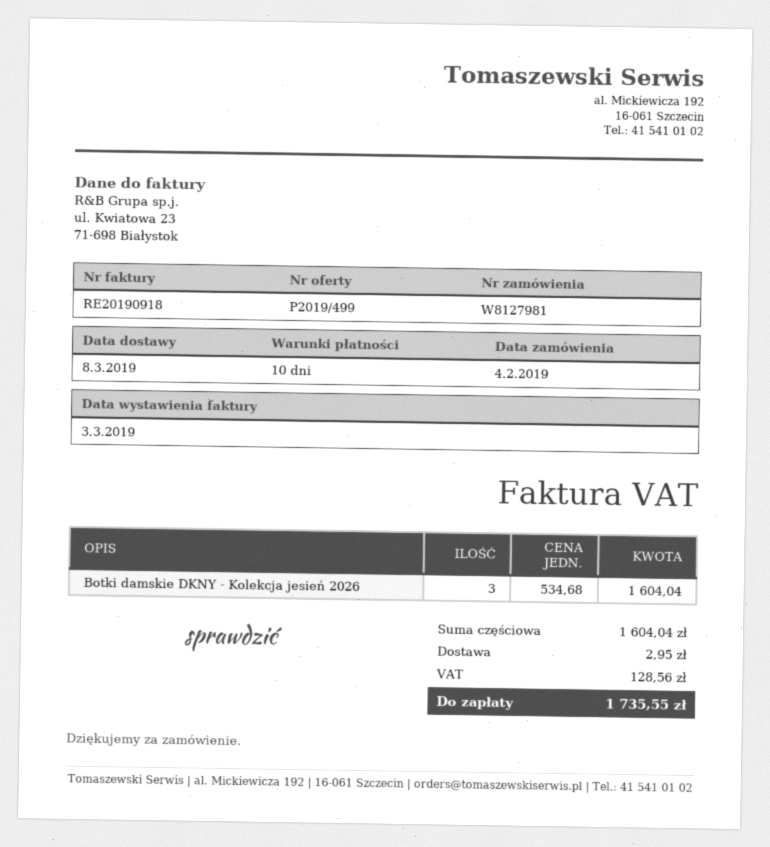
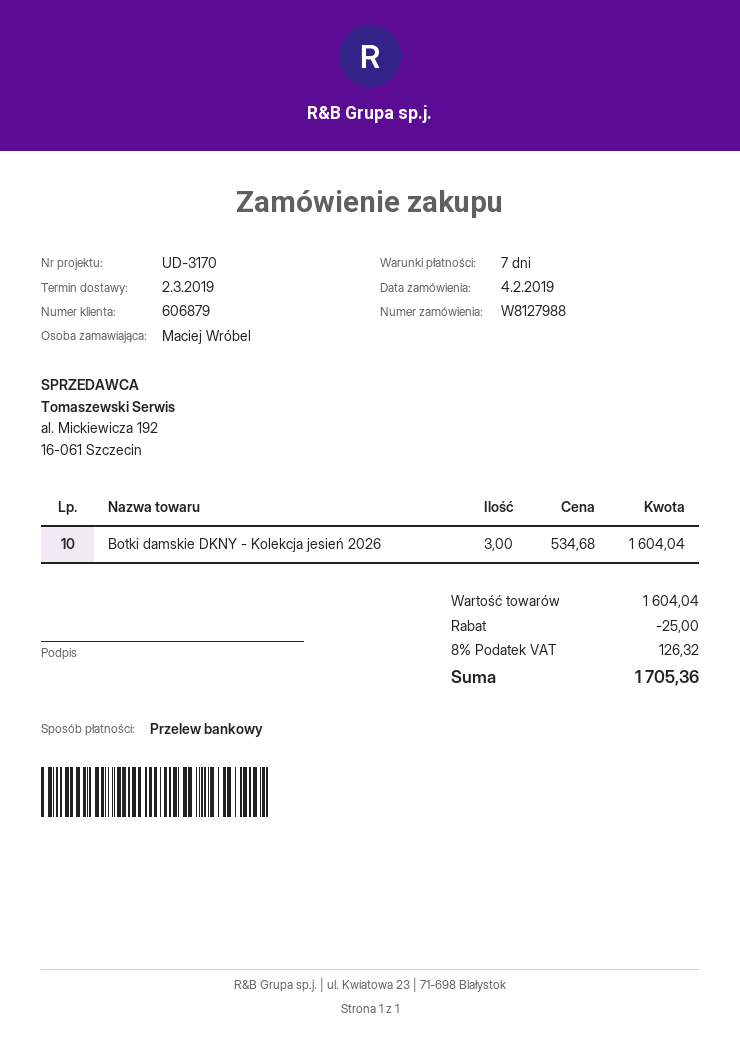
order number: W8127981 -> W8127988
delivery date: 2019-03-08 -> 2019-03-02
payment terms: 10 days -> 7 days
discount: none -> 25.00
shipping: 2.95 -> none
tax: 128.56 -> 126.32
total: 1735.55 -> 1705.36

